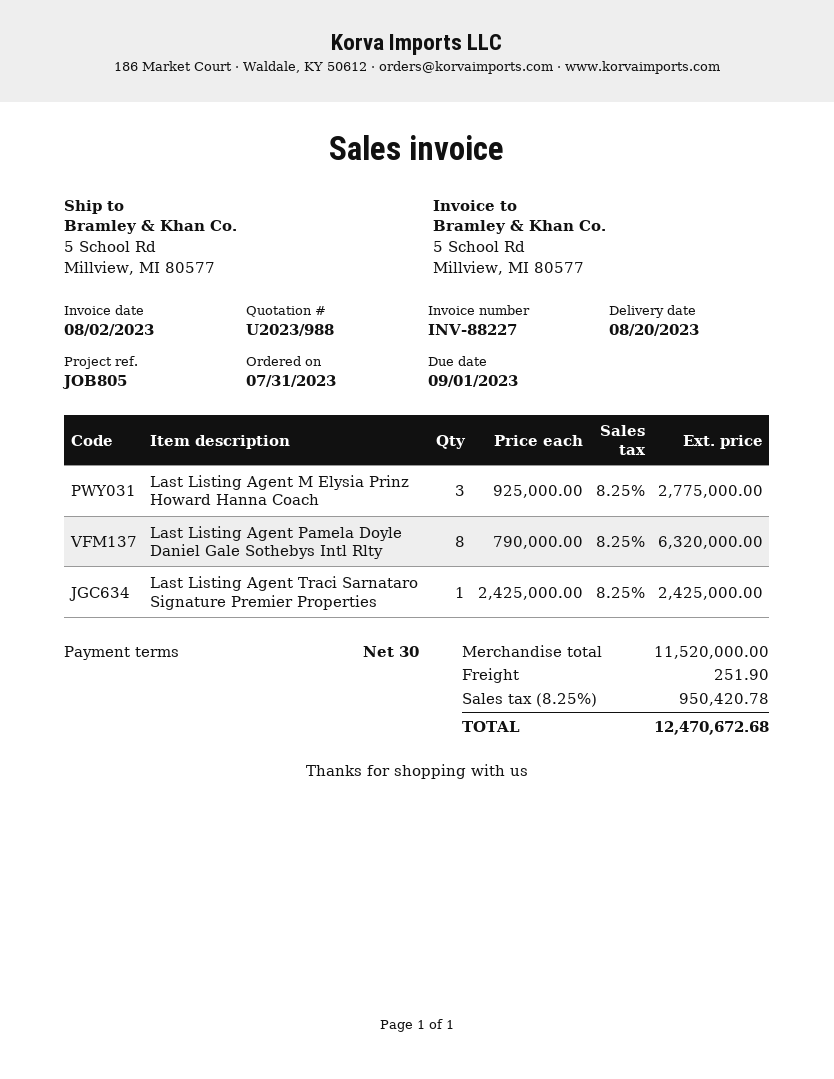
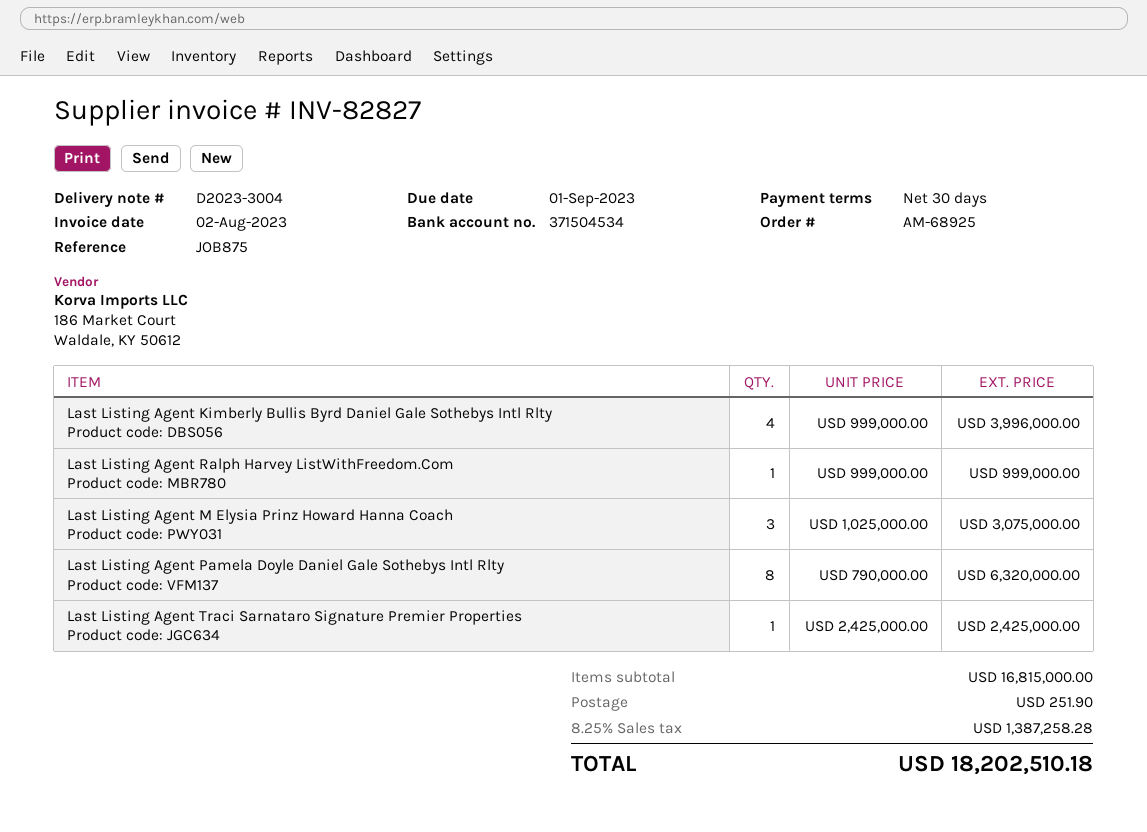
invoice number: INV-88227 -> INV-82827
reference: JOB805 -> JOB875
Last Listing Agent M Elysia Prinz Howard Hanna Coach: 3 x 925000.00 = 2775000.00 -> 3 x 1025000.00 = 3075000.00
Last Listing Agent Kimberly Bullis Byrd Daniel Gale Sothebys Intl Rlty: none -> 4 x 999000.00 = 3996000.00
Last Listing Agent Ralph Harvey ListWithFreedom.Com: none -> 1 x 999000.00 = 999000.00
subtotal: 11520000.00 -> 16815000.00
tax: 8.25% = 950420.78 -> 8.25% = 1387258.28
total: 12470672.68 -> 18202510.18

